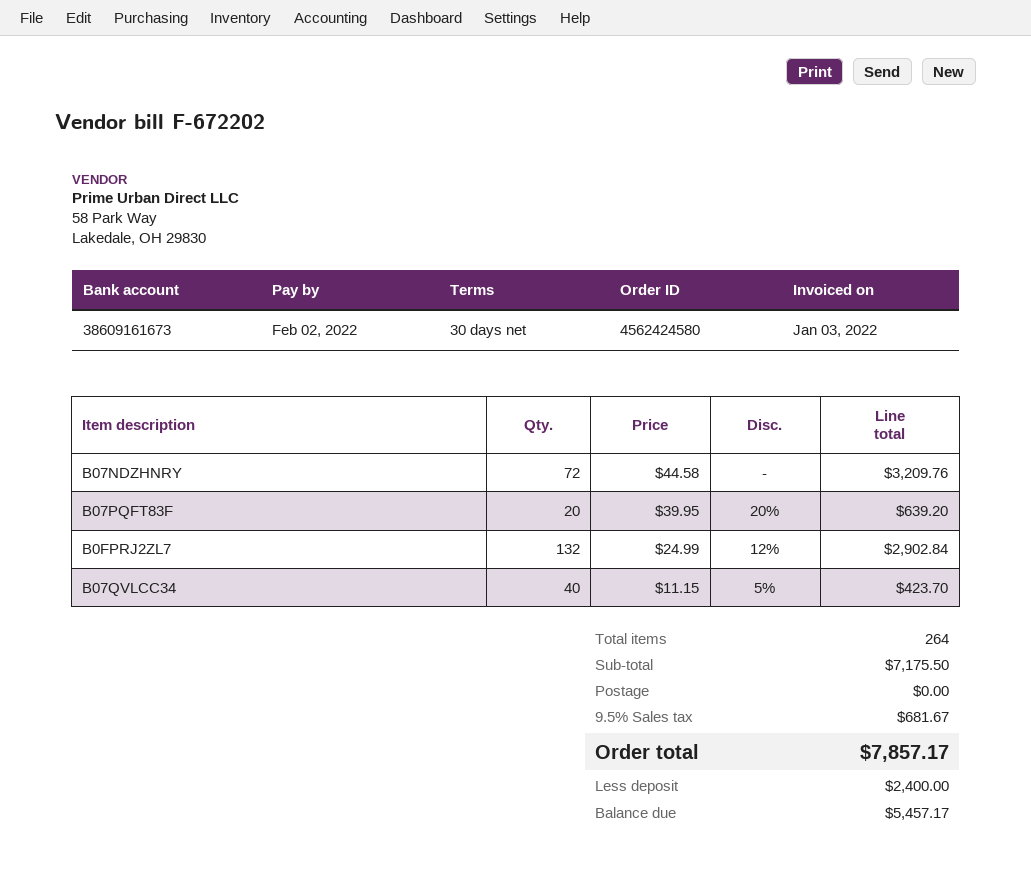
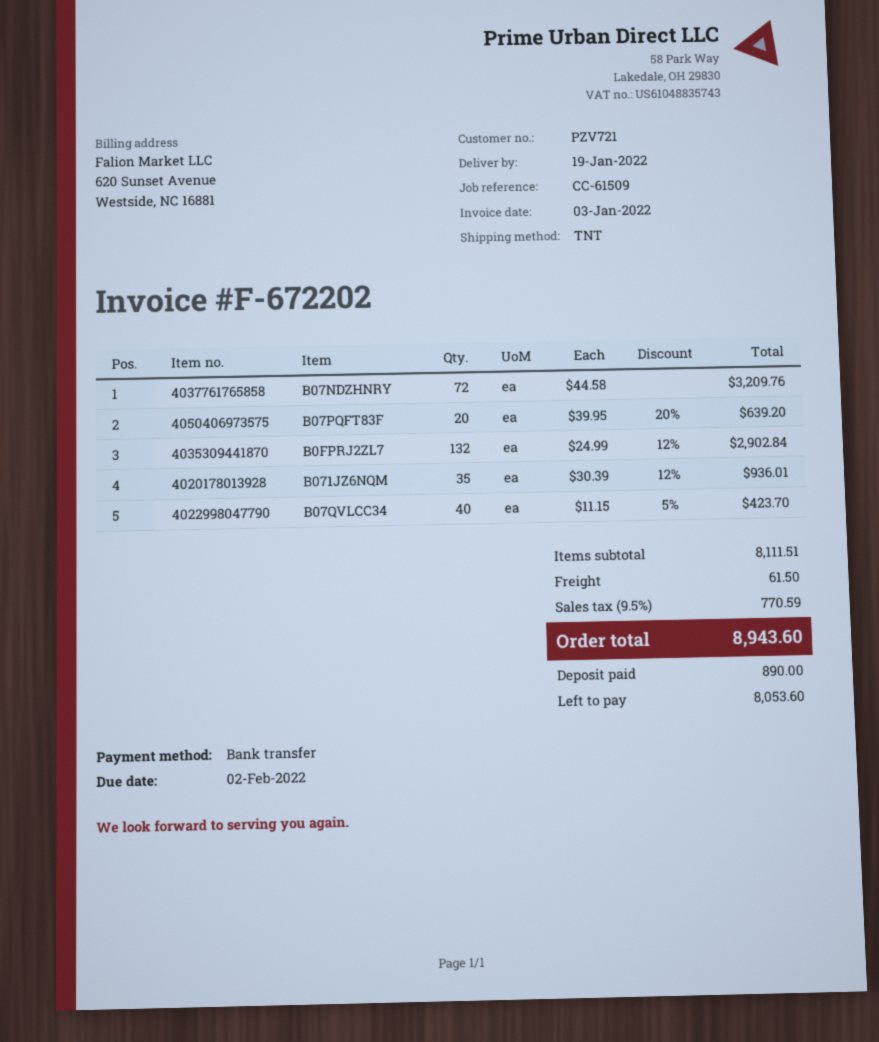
B071JZ6NQM: none -> 35 x 30.39 - 12% = 936.01
subtotal: 7175.50 -> 8111.51
shipping: 0.00 -> 61.50
tax: 9.5% = 681.67 -> 9.5% = 770.59
total: 7857.17 -> 8943.60
deposit: 2400.00 -> 890.00
balance: 5457.17 -> 8053.60

